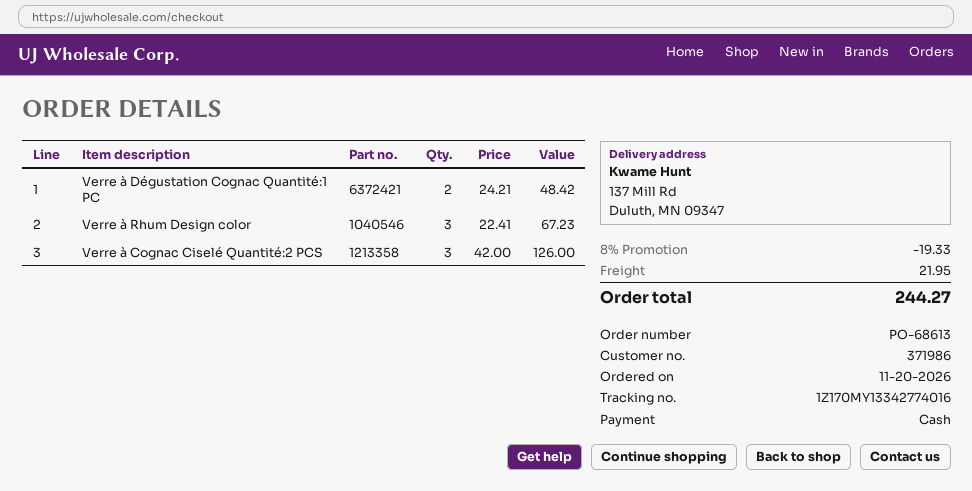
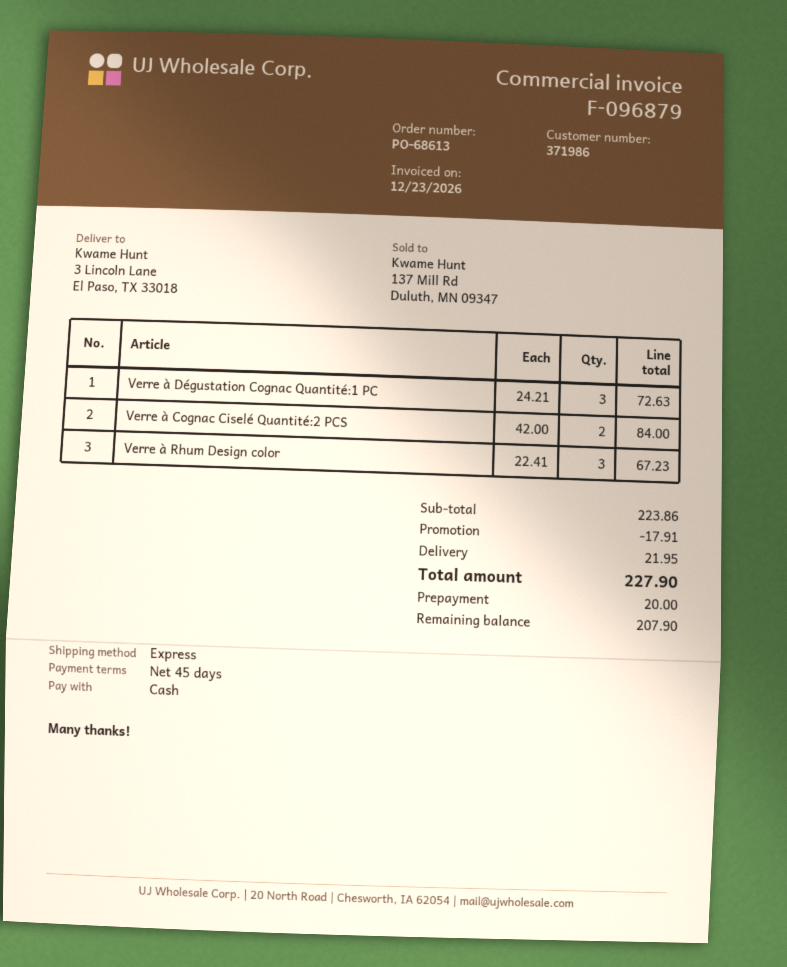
ship to: 137 Mill Rd, Duluth, MN 09347 -> 3 Lincoln Lane, El Paso, TX 33018
Verre à Dégustation Cognac Quantité:1 PC: 2 x 24.21 = 48.42 -> 3 x 24.21 = 72.63
Verre à Cognac Ciselé Quantité:2 PCS: 3 x 42.00 = 126.00 -> 2 x 42.00 = 84.00
discount: 19.33 -> 17.91
total: 244.27 -> 227.90

